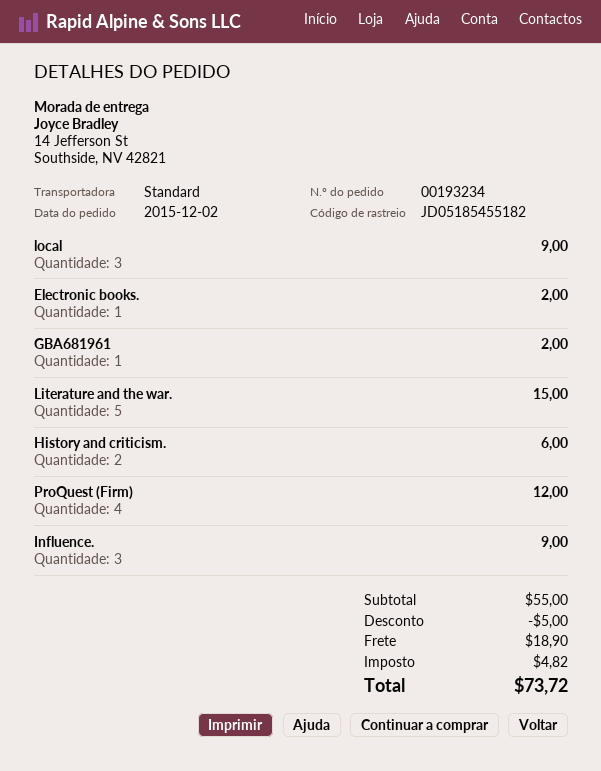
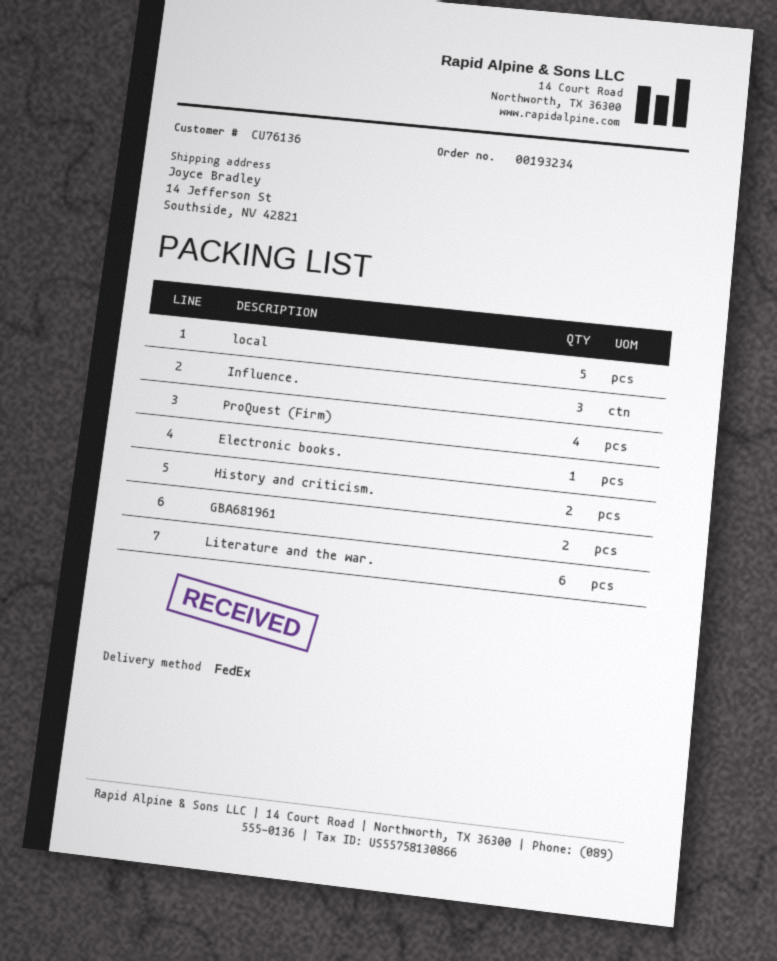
shipping method: standard -> FedEx
local: 3 -> 5
GBA681961: 1 -> 2
Literature and the war.: 5 -> 6

